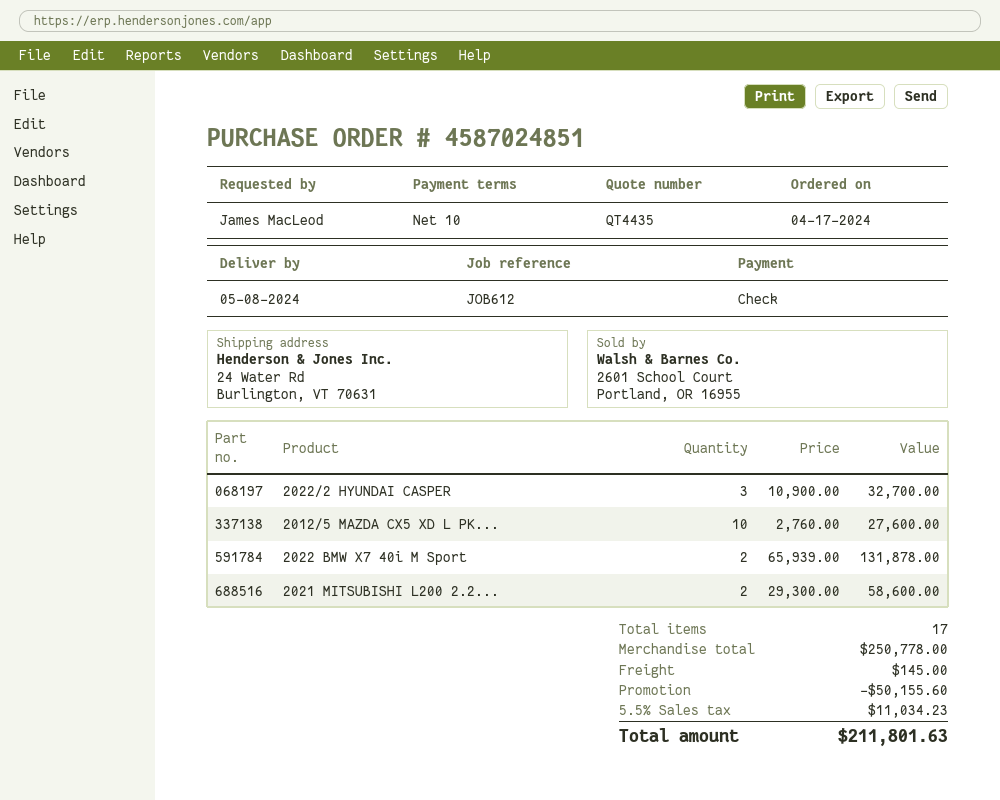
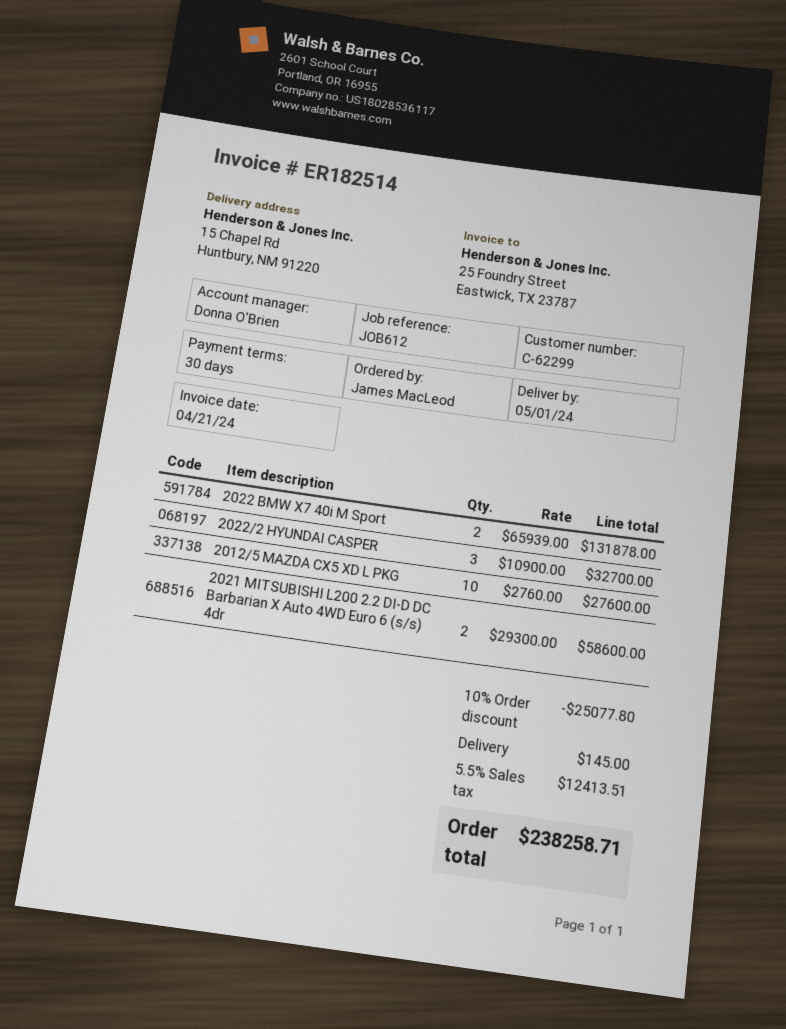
delivery date: 2024-05-08 -> 2024-05-01
payment terms: 10 days -> 30 days
ship to: 24 Water Rd, Burlington, VT 70631 -> 15 Chapel Rd, Huntbury, NM 91220
discount: 50155.60 -> 25077.80
tax: 5.5% = 11034.23 -> 5.5% = 12413.51
total: 211801.63 -> 238258.71

